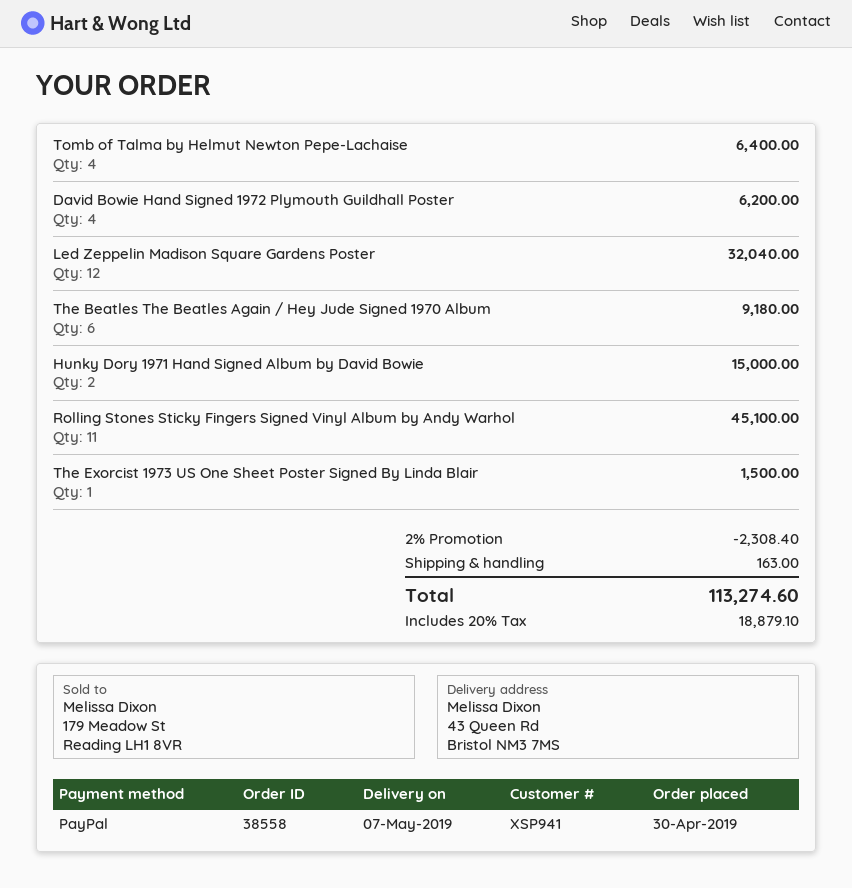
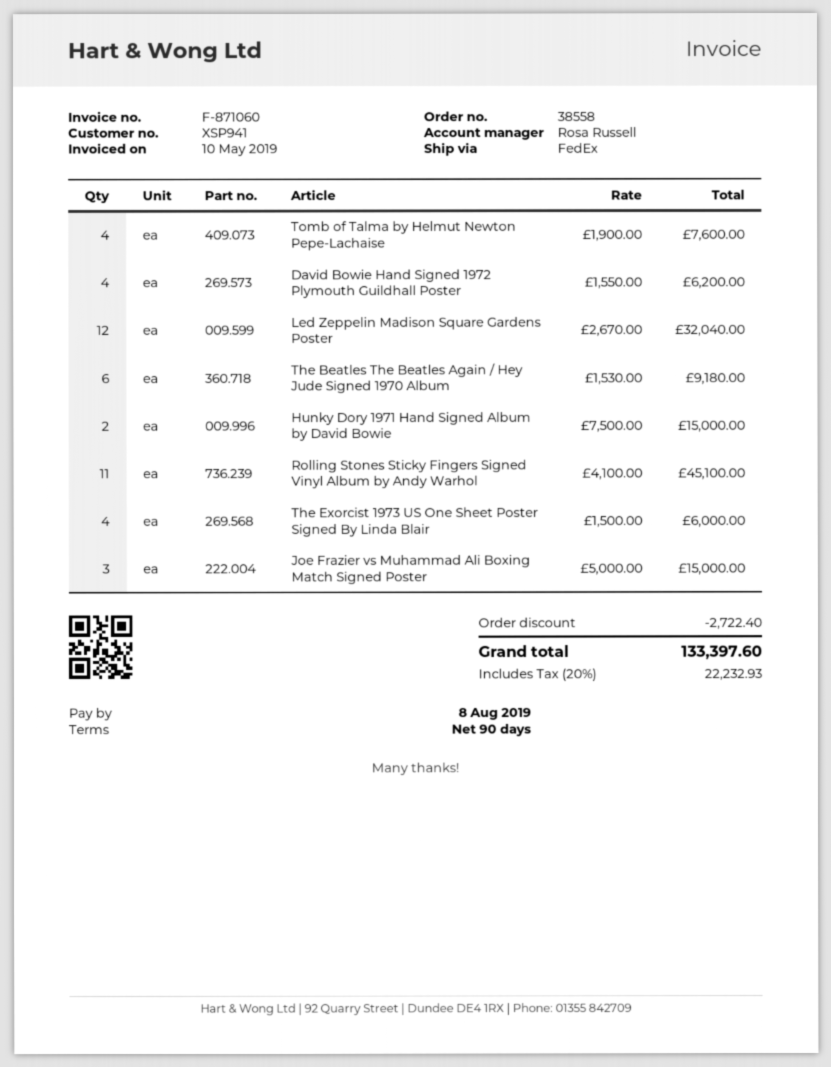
Tomb of Talma by Helmut Newton Pepe-Lachaise: 4 for 6400.00 -> 4 for 7600.00
The Exorcist 1973 US One Sheet Poster Signed By Linda Blair: 1 for 1500.00 -> 4 for 6000.00
Joe Frazier vs Muhammad Ali Boxing Match Signed Poster: none -> 3 for 15000.00
discount: 2308.40 -> 2722.40
shipping: 163.00 -> none
tax: 20% = 18879.10 -> 20% = 22232.93
total: 113274.60 -> 133397.60

